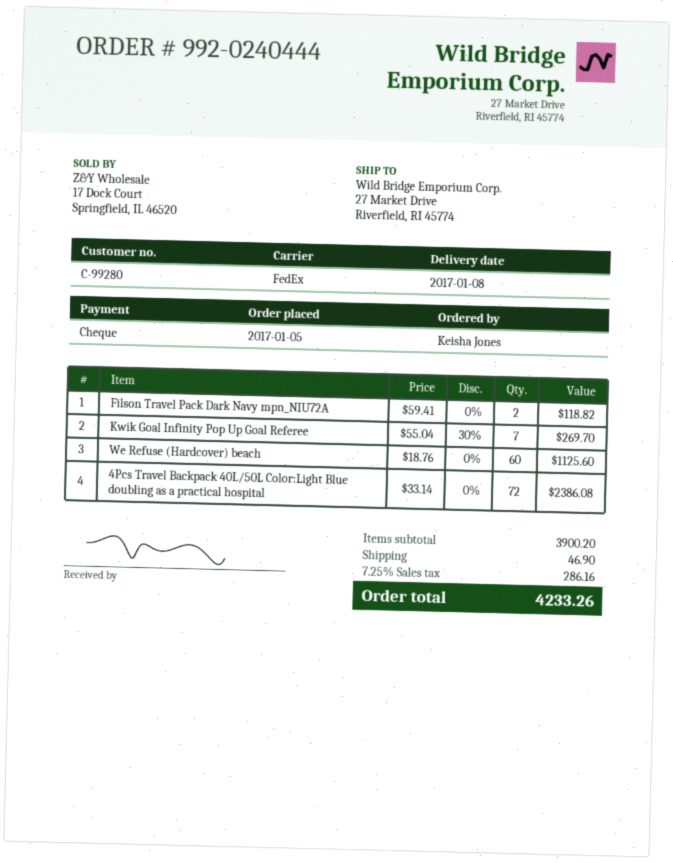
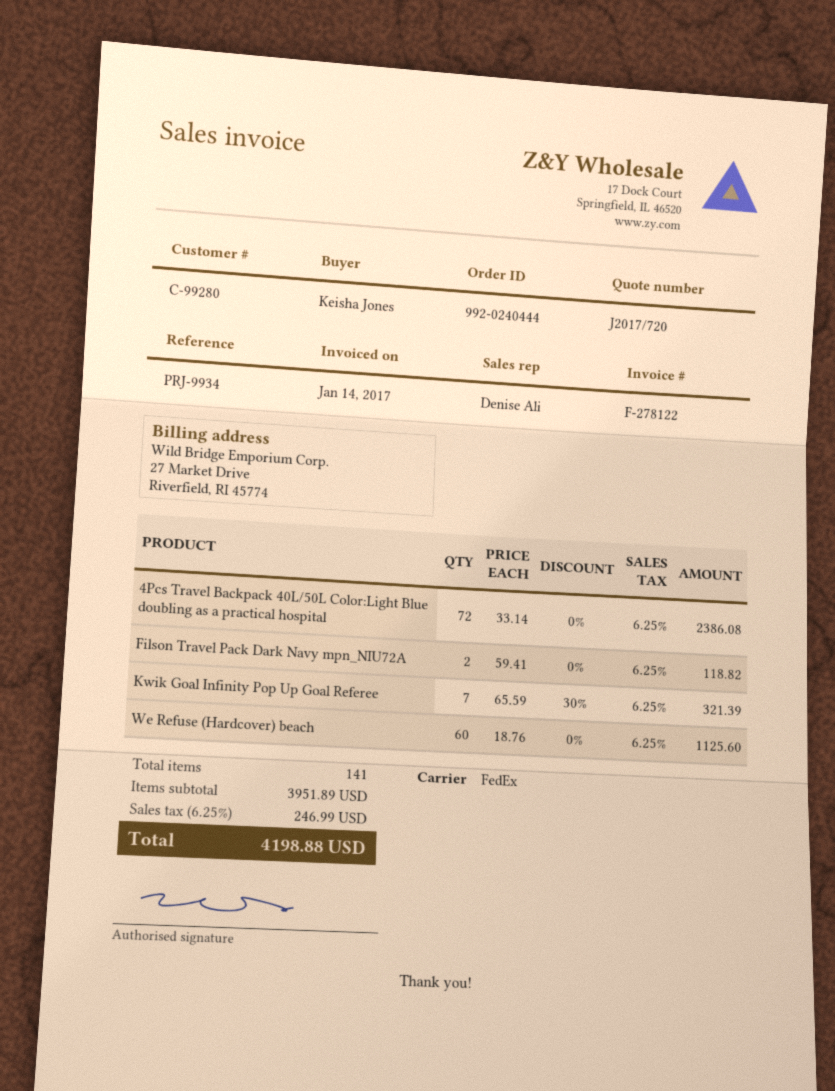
Kwik Goal Infinity Pop Up Goal Referee: 7 x 55.04 - 30% = 269.70 -> 7 x 65.59 - 30% = 321.39
subtotal: 3900.20 -> 3951.89
shipping: 46.90 -> none
tax: 7.25% = 286.16 -> 6.25% = 246.99
total: 4233.26 -> 4198.88

